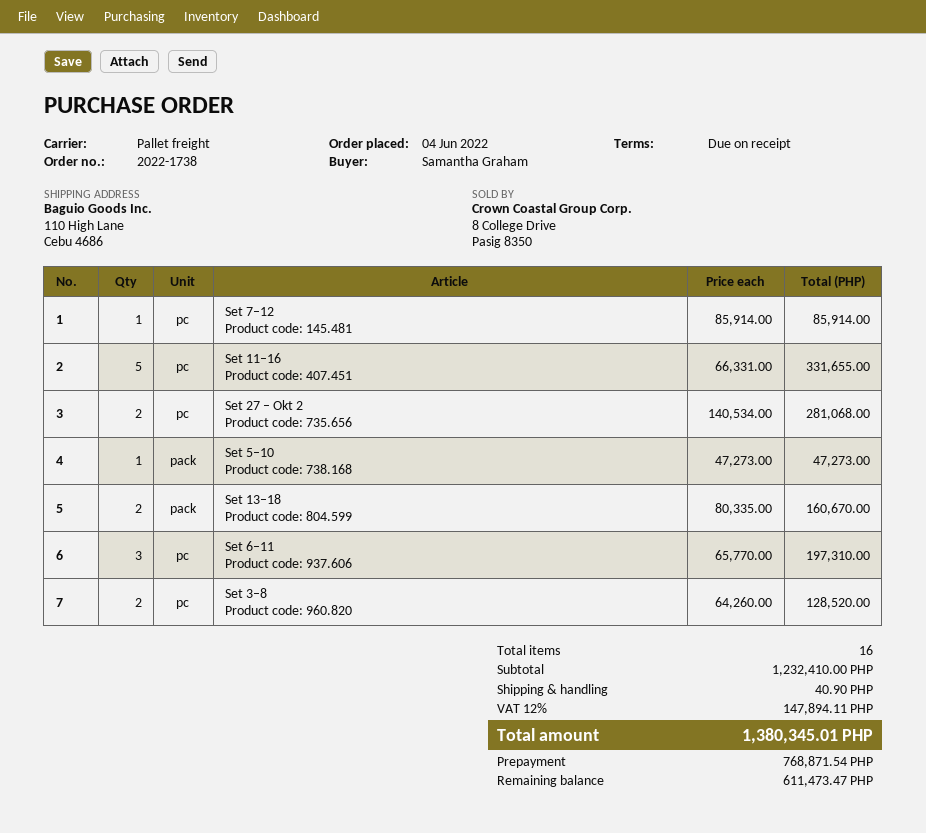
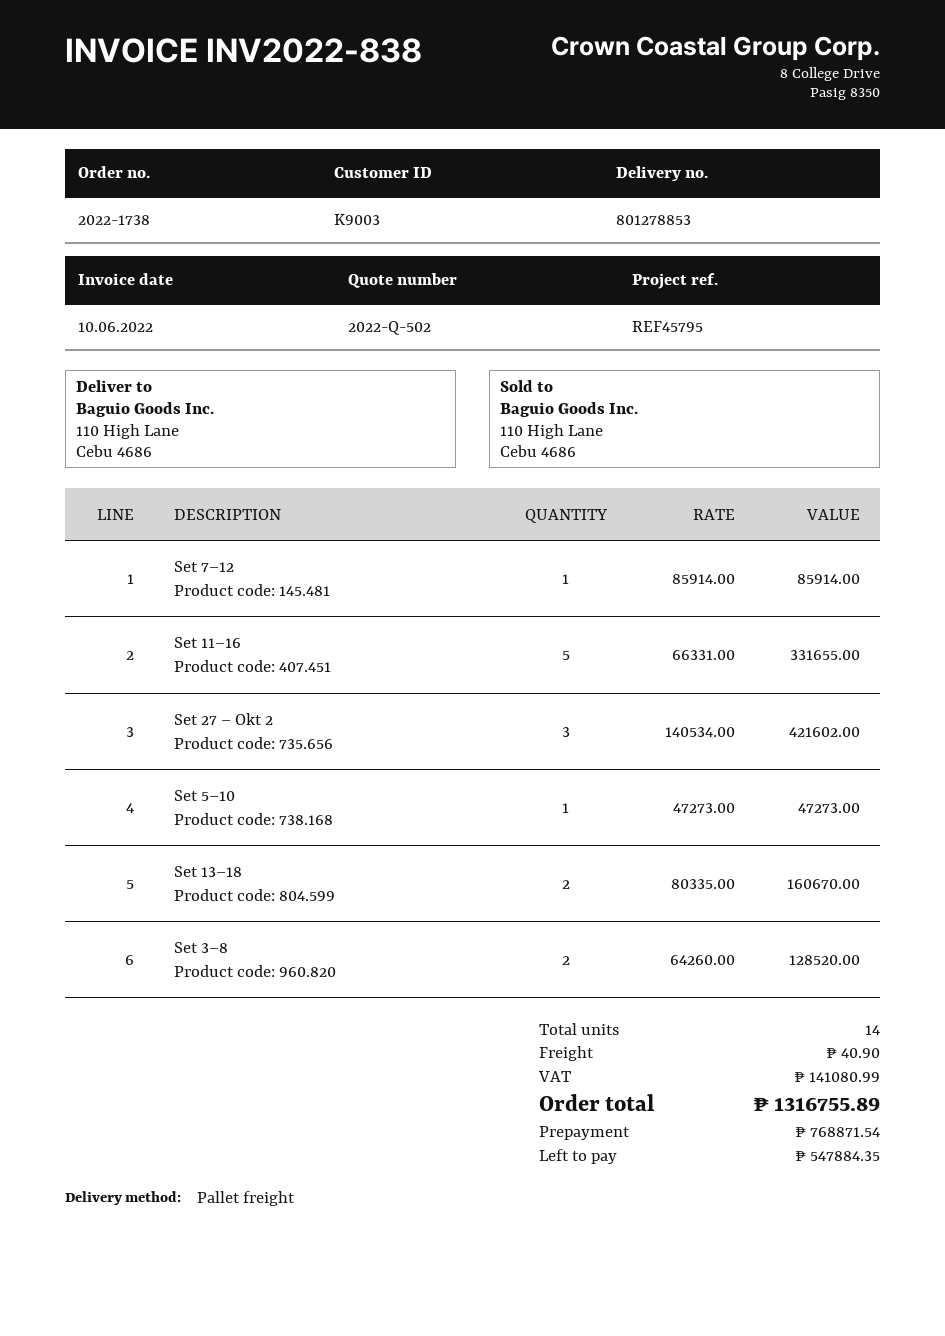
Set 27 – Okt 2: 2 x 140534.00 = 281068.00 -> 3 x 140534.00 = 421602.00
Set 6–11: 3 x 65770.00 = 197310.00 -> none
total quantity: 16 -> 14
tax: 147894.11 -> 141080.99
total: 1380345.01 -> 1316755.89
balance: 611473.47 -> 547884.35

